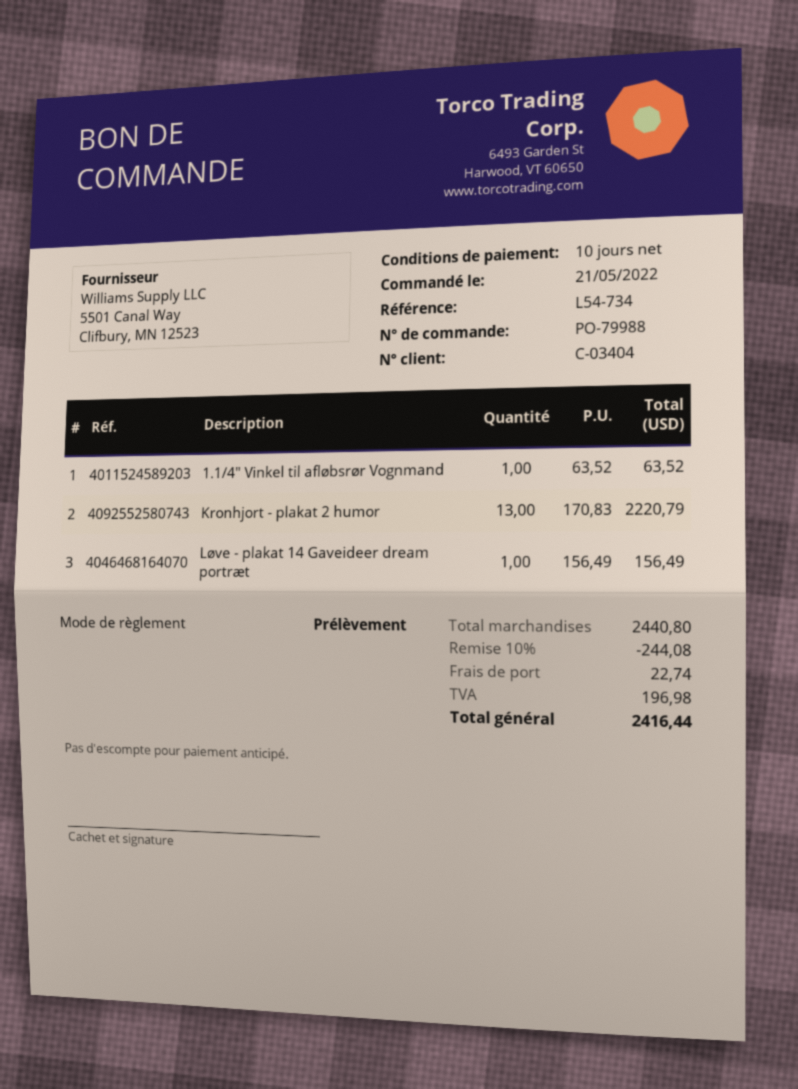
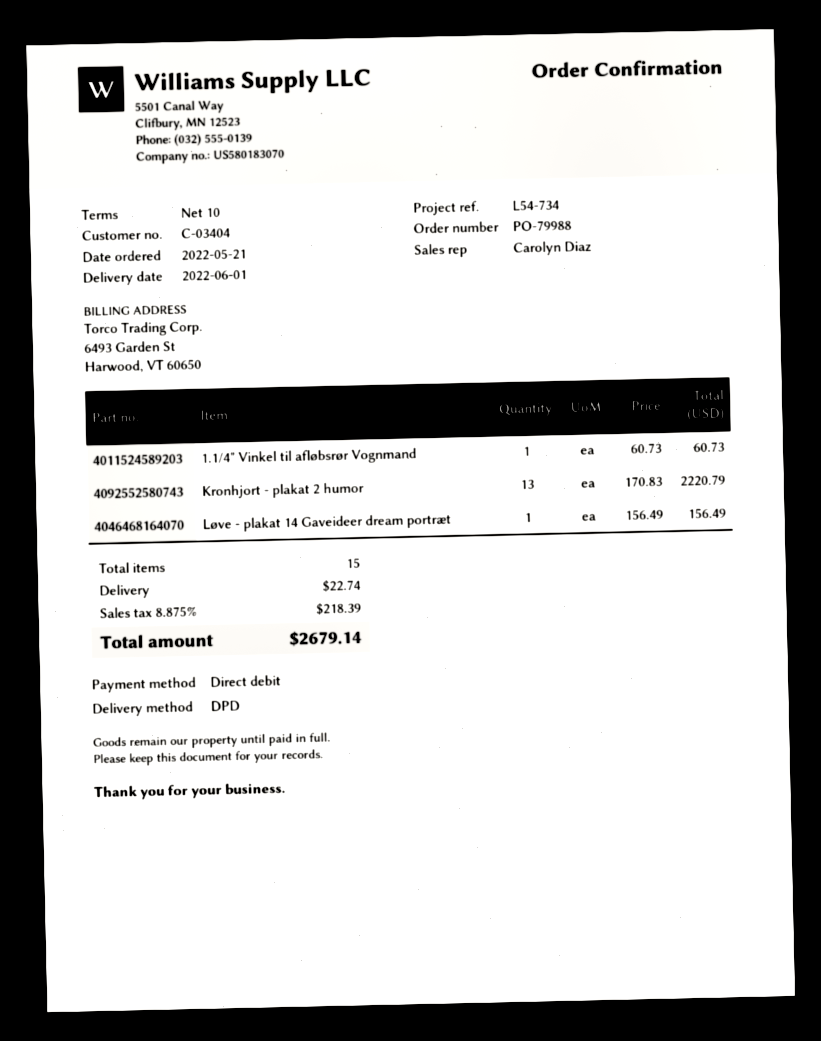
1.1/4" Vinkel til afløbsrør Vognmand: 1 x 63.52 = 63.52 -> 1 x 60.73 = 60.73
discount: 10% = 244.08 -> none
tax: 196.98 -> 218.39
total: 2416.44 -> 2679.14

